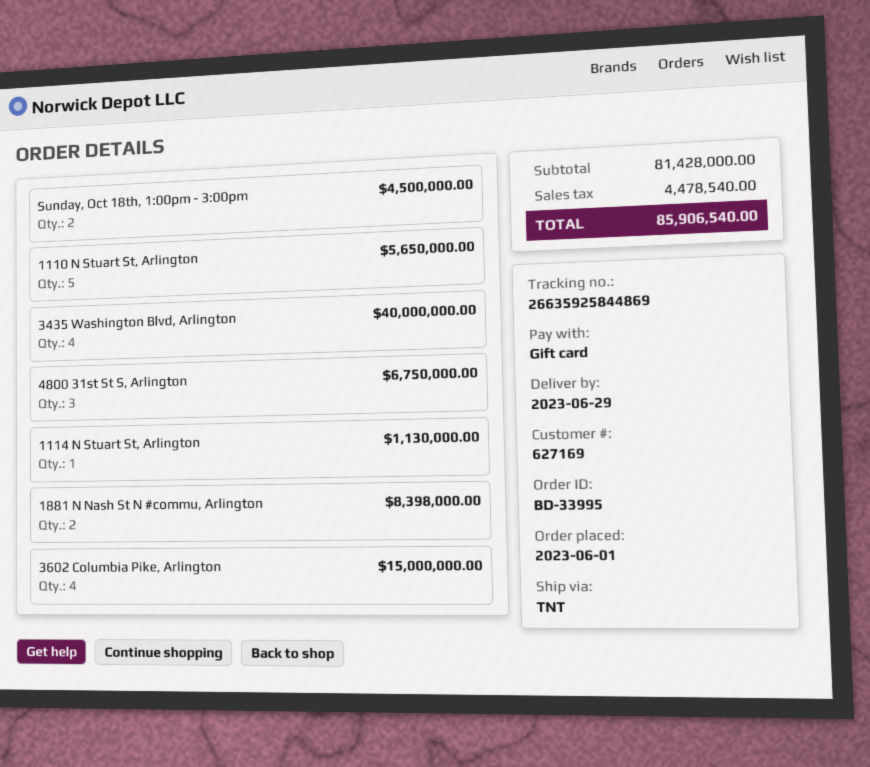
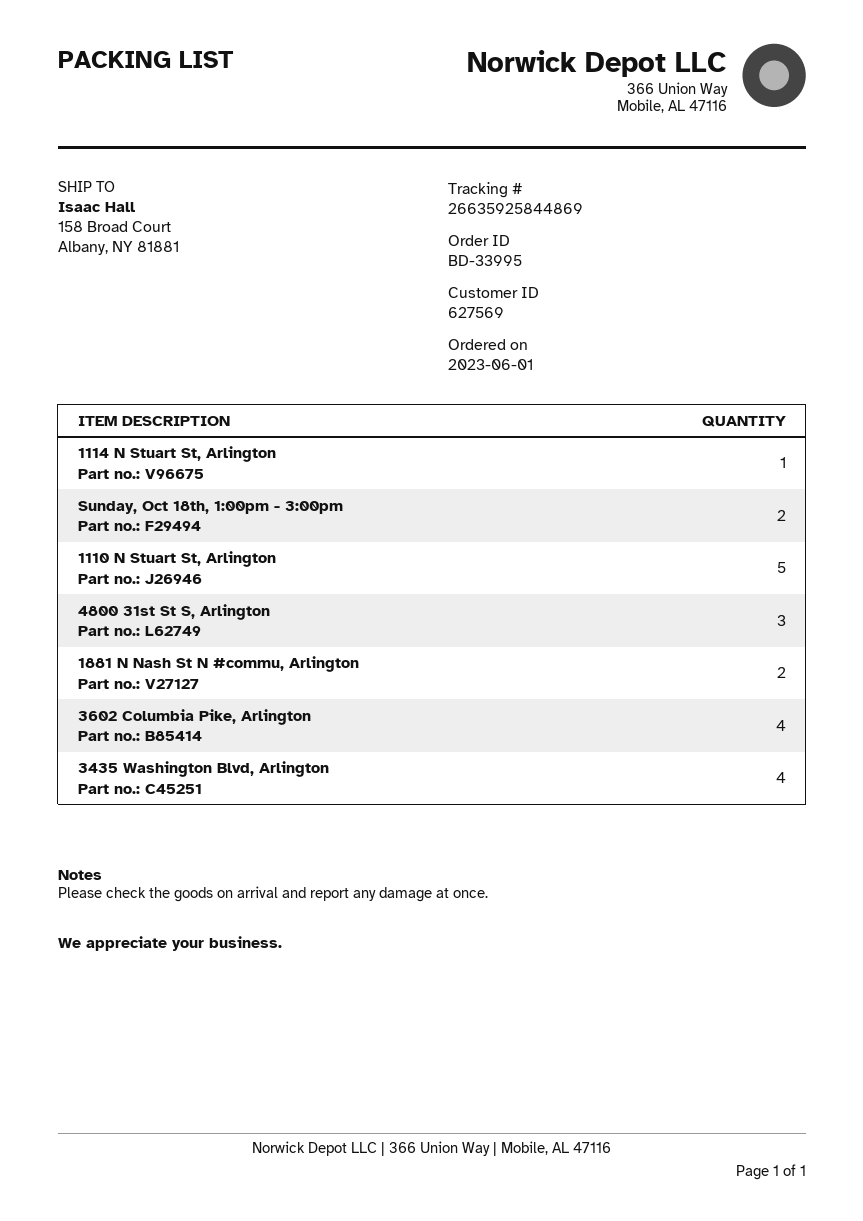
customer number: 627169 -> 627569

